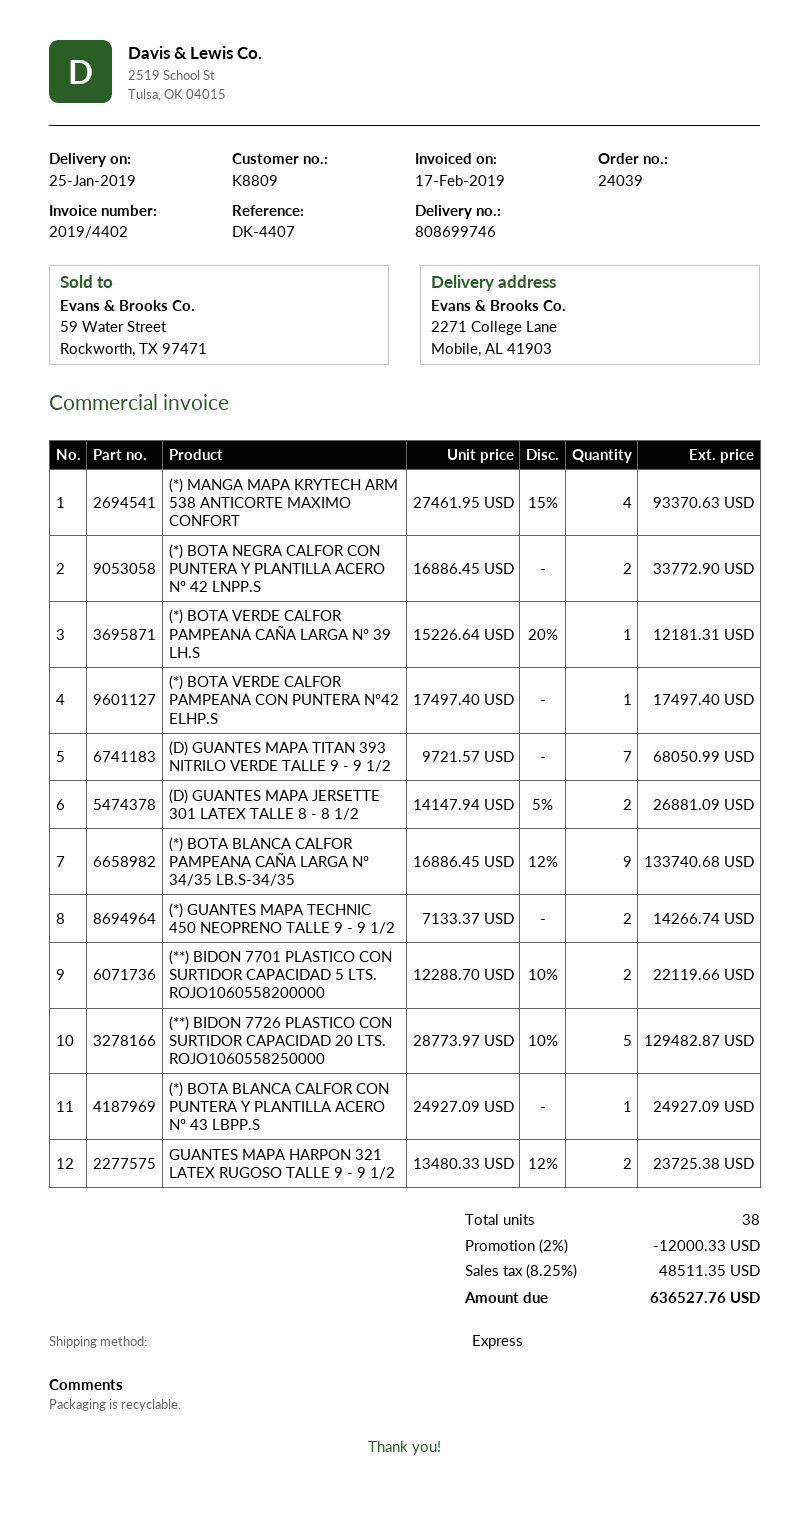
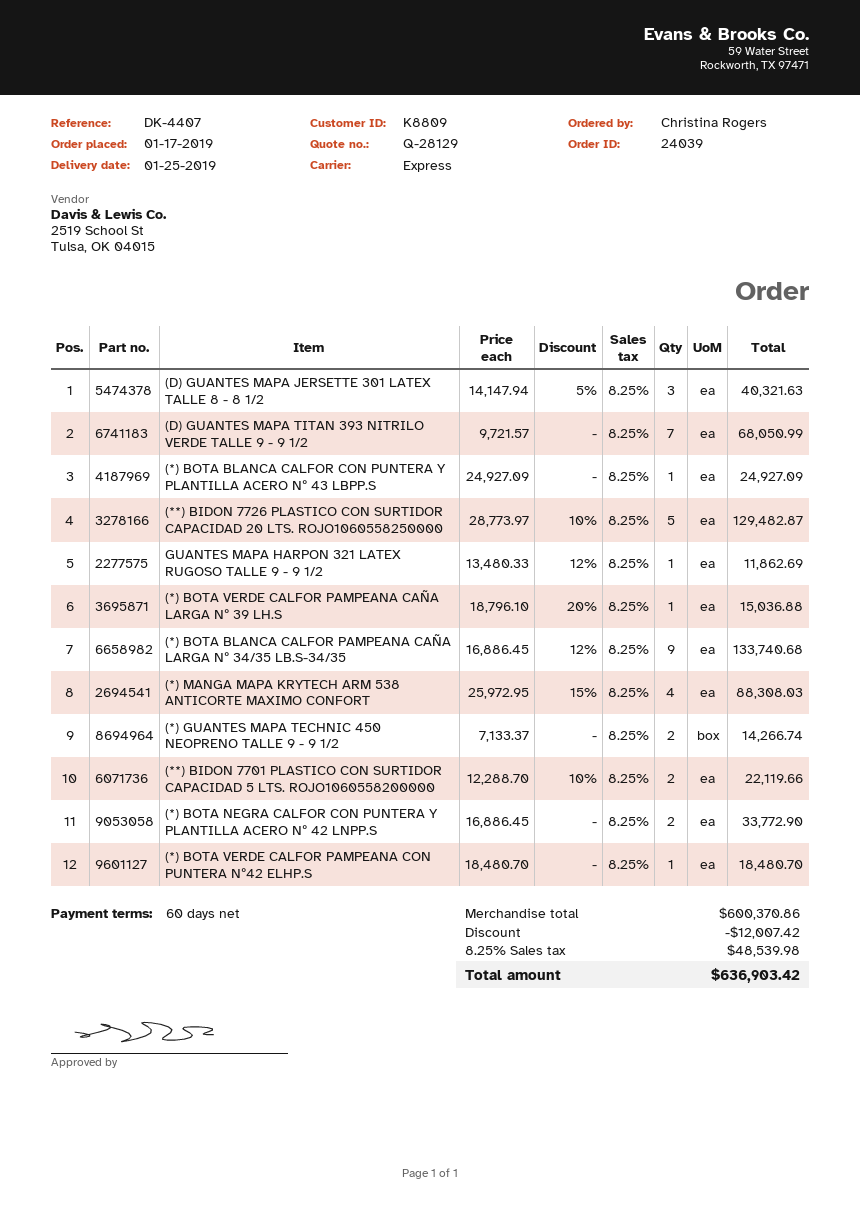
(*) MANGA MAPA KRYTECH ARM 538 ANTICORTE MAXIMO CONFORT: 4 x 27461.95 - 15% = 93370.63 -> 4 x 25972.95 - 15% = 88308.03
(*) BOTA VERDE CALFOR PAMPEANA CAÑA LARGA Nº 39 LH.S: 1 x 15226.64 - 20% = 12181.31 -> 1 x 18796.10 - 20% = 15036.88
(*) BOTA VERDE CALFOR PAMPEANA CON PUNTERA Nº42 ELHP.S: 1 x 17497.40 = 17497.40 -> 1 x 18480.70 = 18480.70
(D) GUANTES MAPA JERSETTE 301 LATEX TALLE 8 - 8 1/2: 2 x 14147.94 - 5% = 26881.09 -> 3 x 14147.94 - 5% = 40321.63
GUANTES MAPA HARPON 321 LATEX RUGOSO TALLE 9 - 9 1/2: 2 x 13480.33 - 12% = 23725.38 -> 1 x 13480.33 - 12% = 11862.69
discount: 12000.33 -> 12007.42
tax: 8.25% = 48511.35 -> 8.25% = 48539.98
total: 636527.76 -> 636903.42

